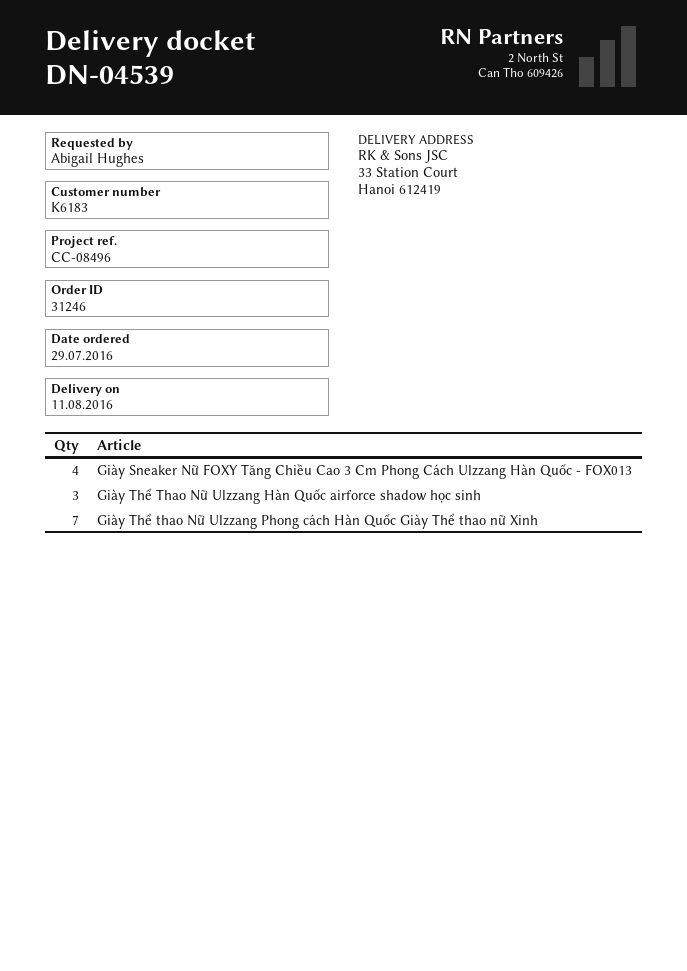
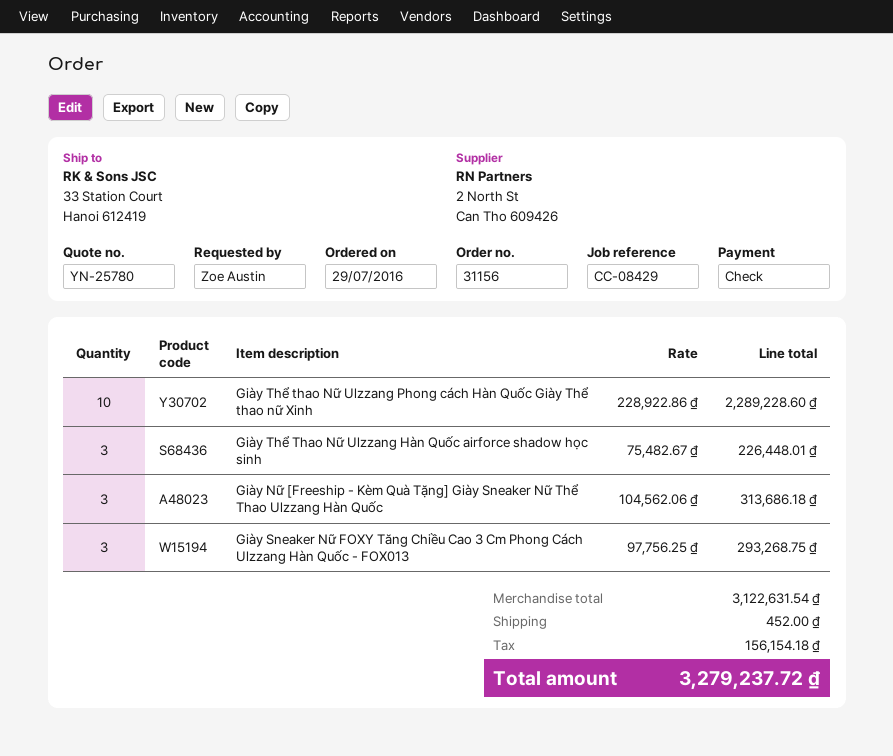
order number: 31246 -> 31156
reference: CC-08496 -> CC-08429
ordered by: Abigail Hughes -> Zoe Austin
Giày Sneaker Nữ FOXY Tăng Chiều Cao 3 Cm Phong Cách Ulzzang Hàn Quốc - FOX013: 4 -> 3
Giày Thể thao Nữ Ulzzang Phong cách Hàn Quốc Giày Thể thao nữ Xinh: 7 -> 10
Giày Nữ [Freeship - Kèm Quà Tặng] Giày Sneaker Nữ Thể Thao Ulzzang Hàn Quốc: none -> 3

